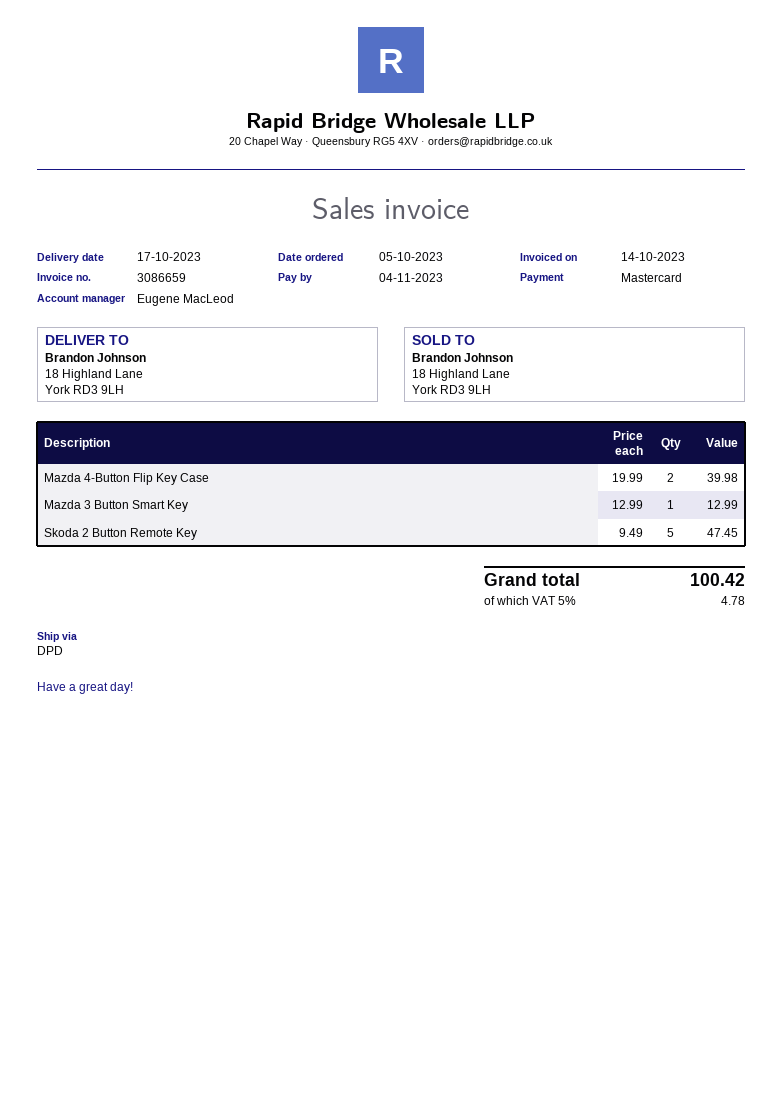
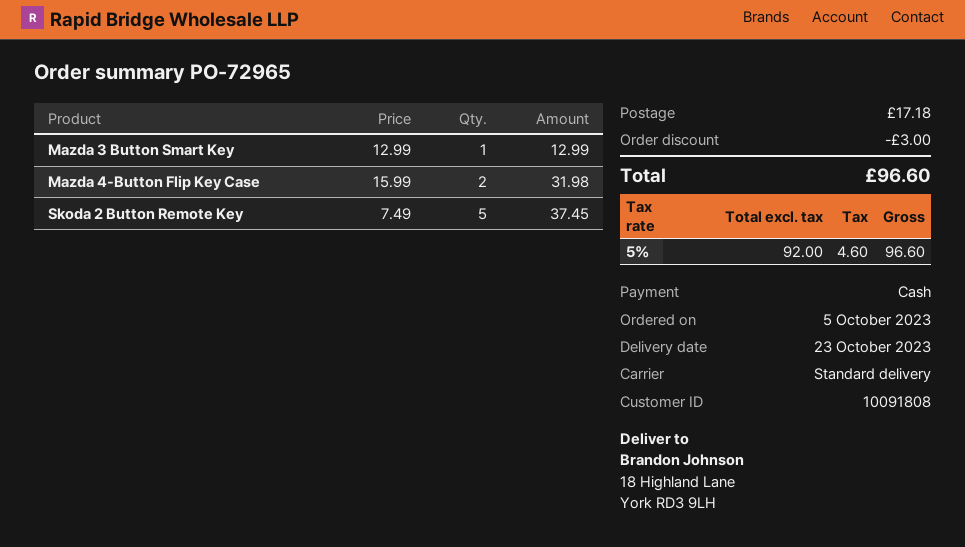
delivery date: 2023-10-17 -> 2023-10-23
payment method: Mastercard -> cash
shipping method: DPD -> standard
Mazda 4-Button Flip Key Case: 2 x 19.99 = 39.98 -> 2 x 15.99 = 31.98
Skoda 2 Button Remote Key: 5 x 9.49 = 47.45 -> 5 x 7.49 = 37.45
discount: none -> 3.00
shipping: none -> 17.18
tax: 5% = 4.78 -> 5% = 4.60
total: 100.42 -> 96.60

